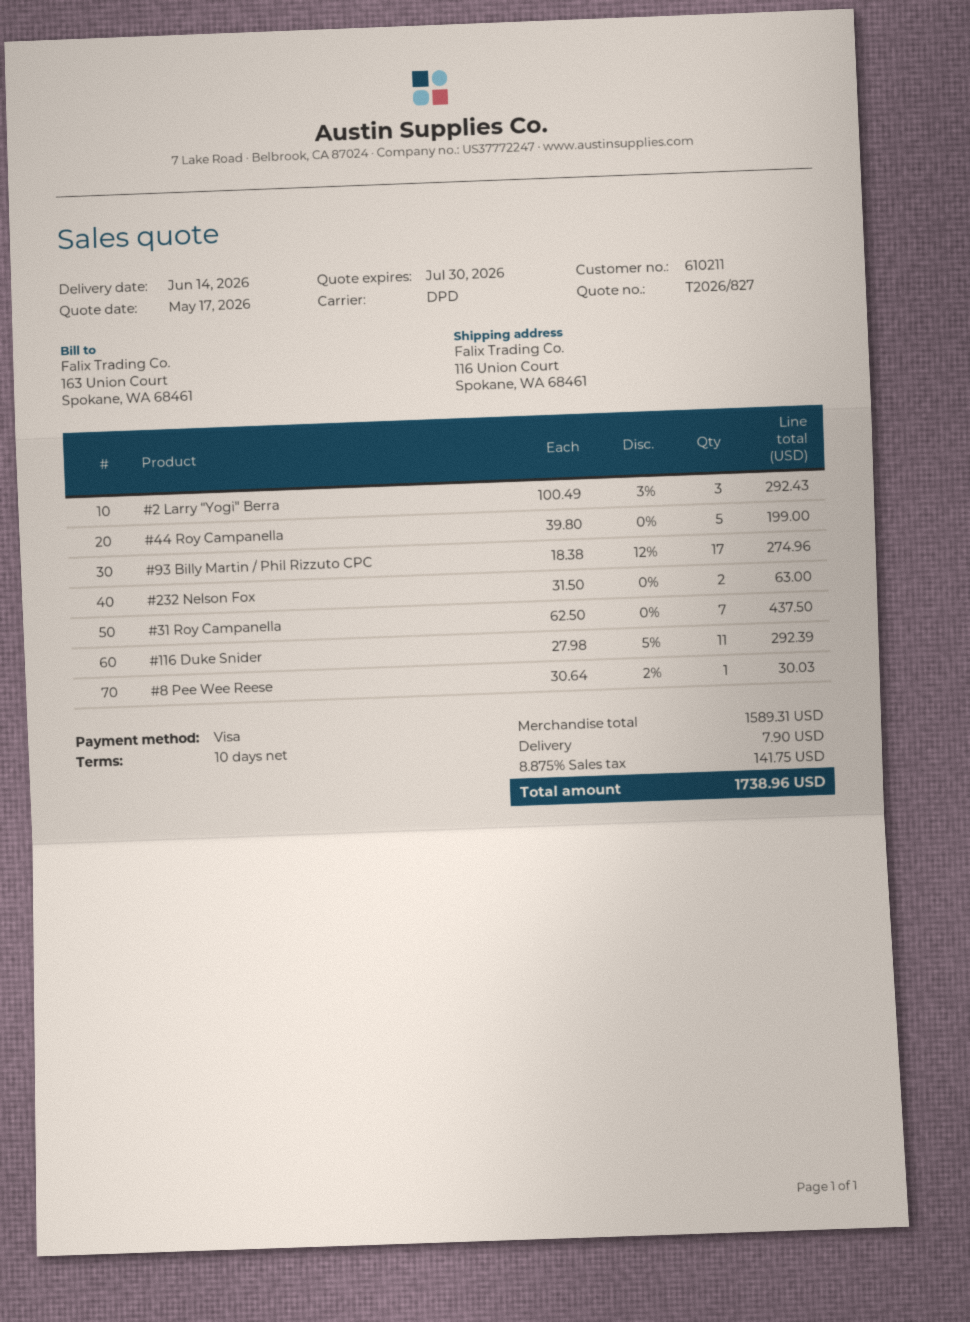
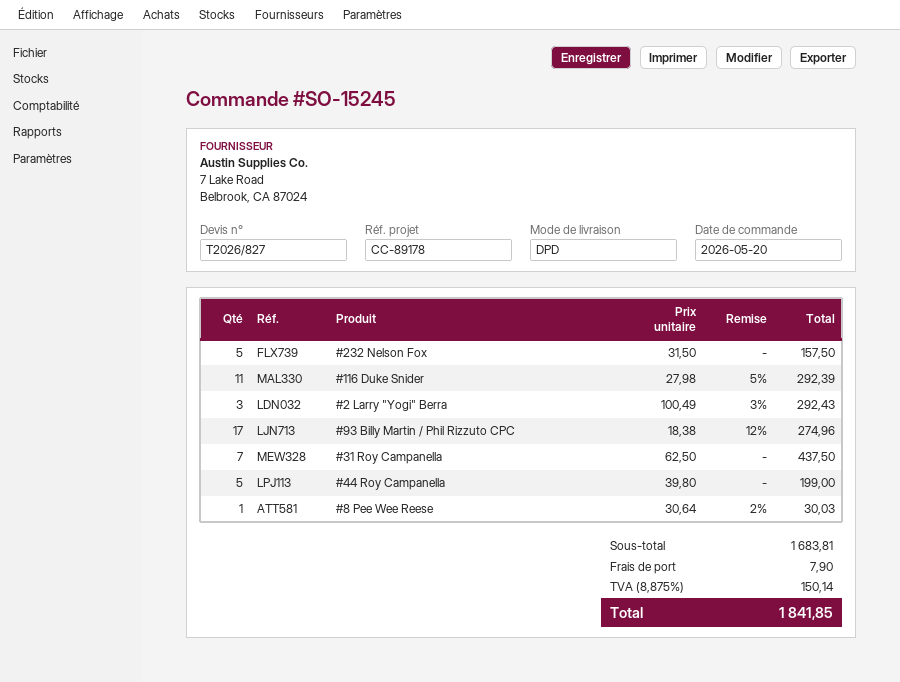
#232 Nelson Fox: 2 x 31.50 = 63.00 -> 5 x 31.50 = 157.50
subtotal: 1589.31 -> 1683.81
tax: 8.875% = 141.75 -> 8.875% = 150.14
total: 1738.96 -> 1841.85

